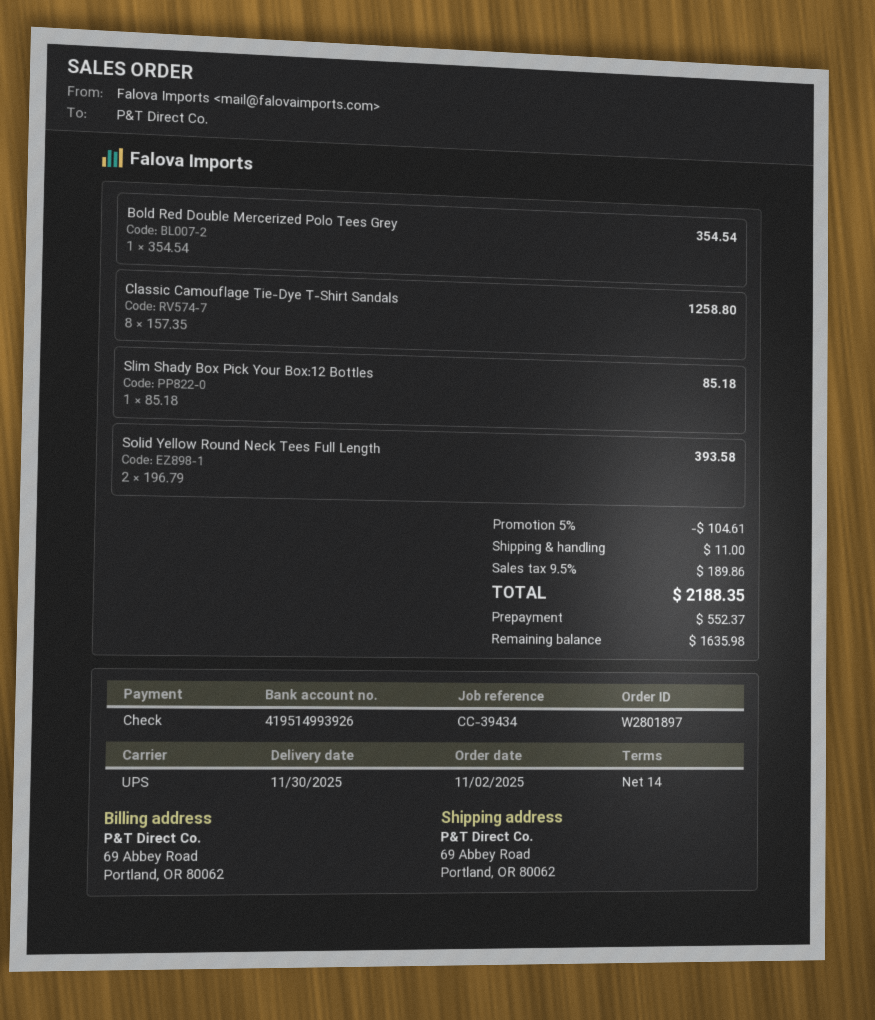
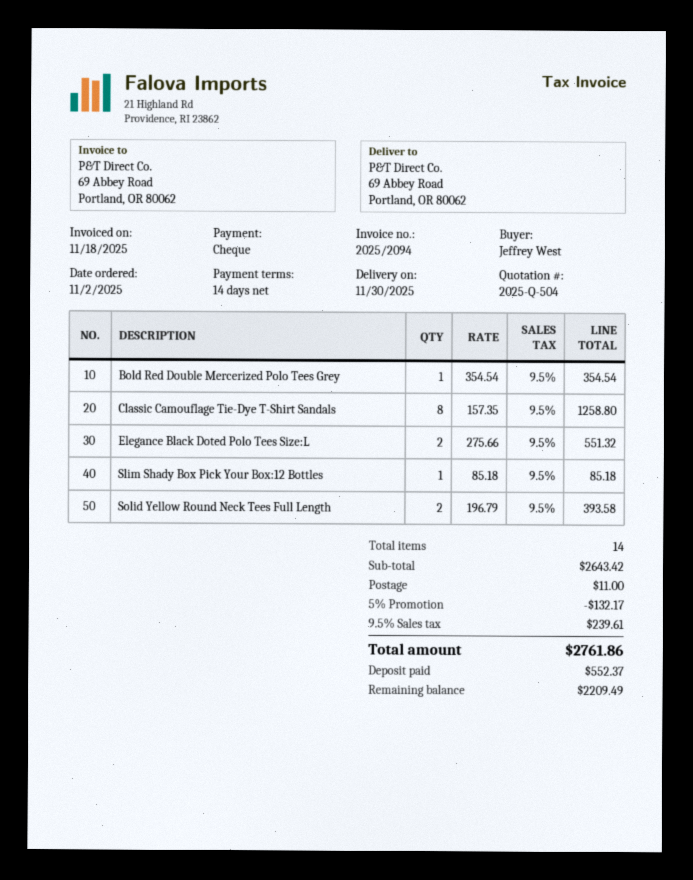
Elegance Black Doted Polo Tees Size:L: none -> 2 x 275.66 = 551.32
discount: 5% = 104.61 -> 5% = 132.17
tax: 9.5% = 189.86 -> 9.5% = 239.61
total: 2188.35 -> 2761.86
balance: 1635.98 -> 2209.49

